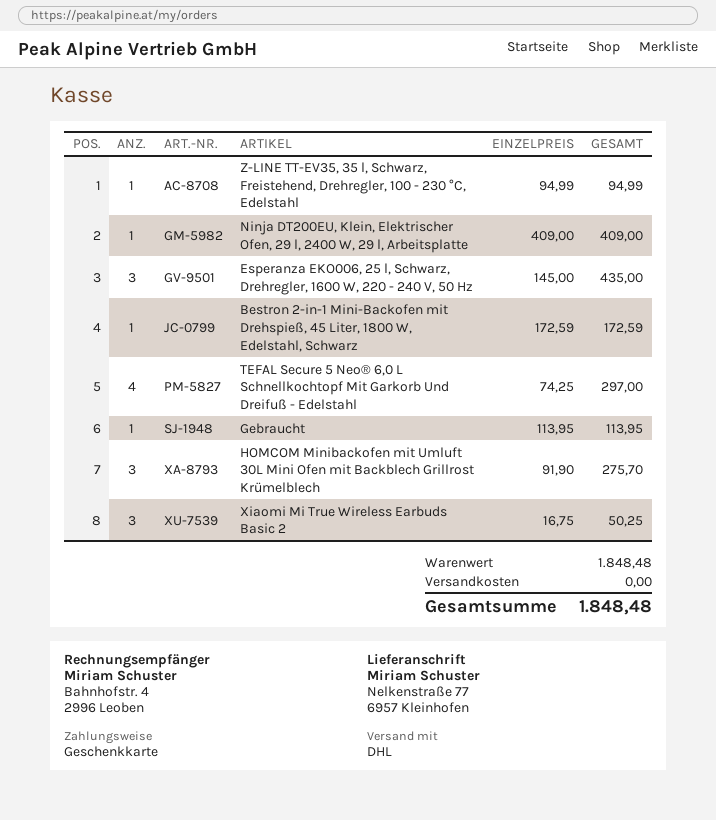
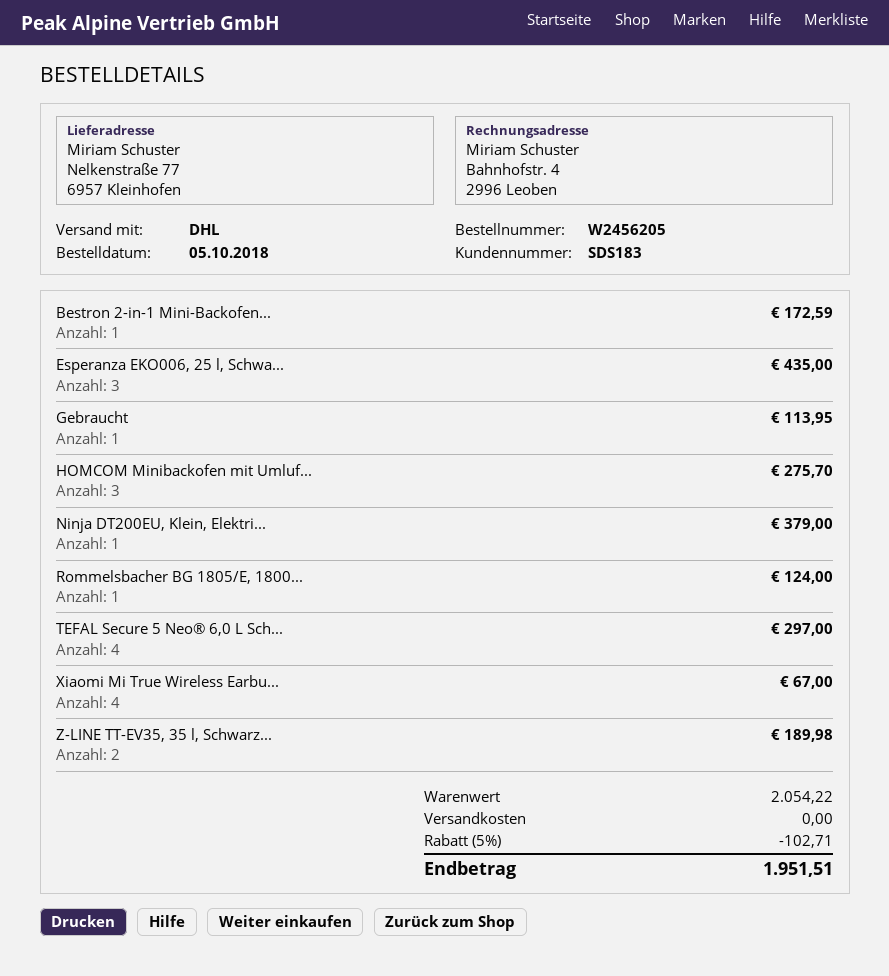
Z-LINE TT-EV35, 35 l, Schwarz, Freistehend, Drehregler, 100 - 230 °C, Edelstahl: 1 for 94.99 -> 2 for 189.98
Ninja DT200EU, Klein, Elektrischer Ofen, 29 l, 2400 W, 29 l, Arbeitsplatte: 1 for 409.00 -> 1 for 379.00
Xiaomi Mi True Wireless Earbuds Basic 2: 3 for 50.25 -> 4 for 67.00
Rommelsbacher BG 1805/E, 1800...: none -> 1 for 124.00
subtotal: 1848.48 -> 2054.22
discount: none -> 5% = 102.71
total: 1848.48 -> 1951.51

